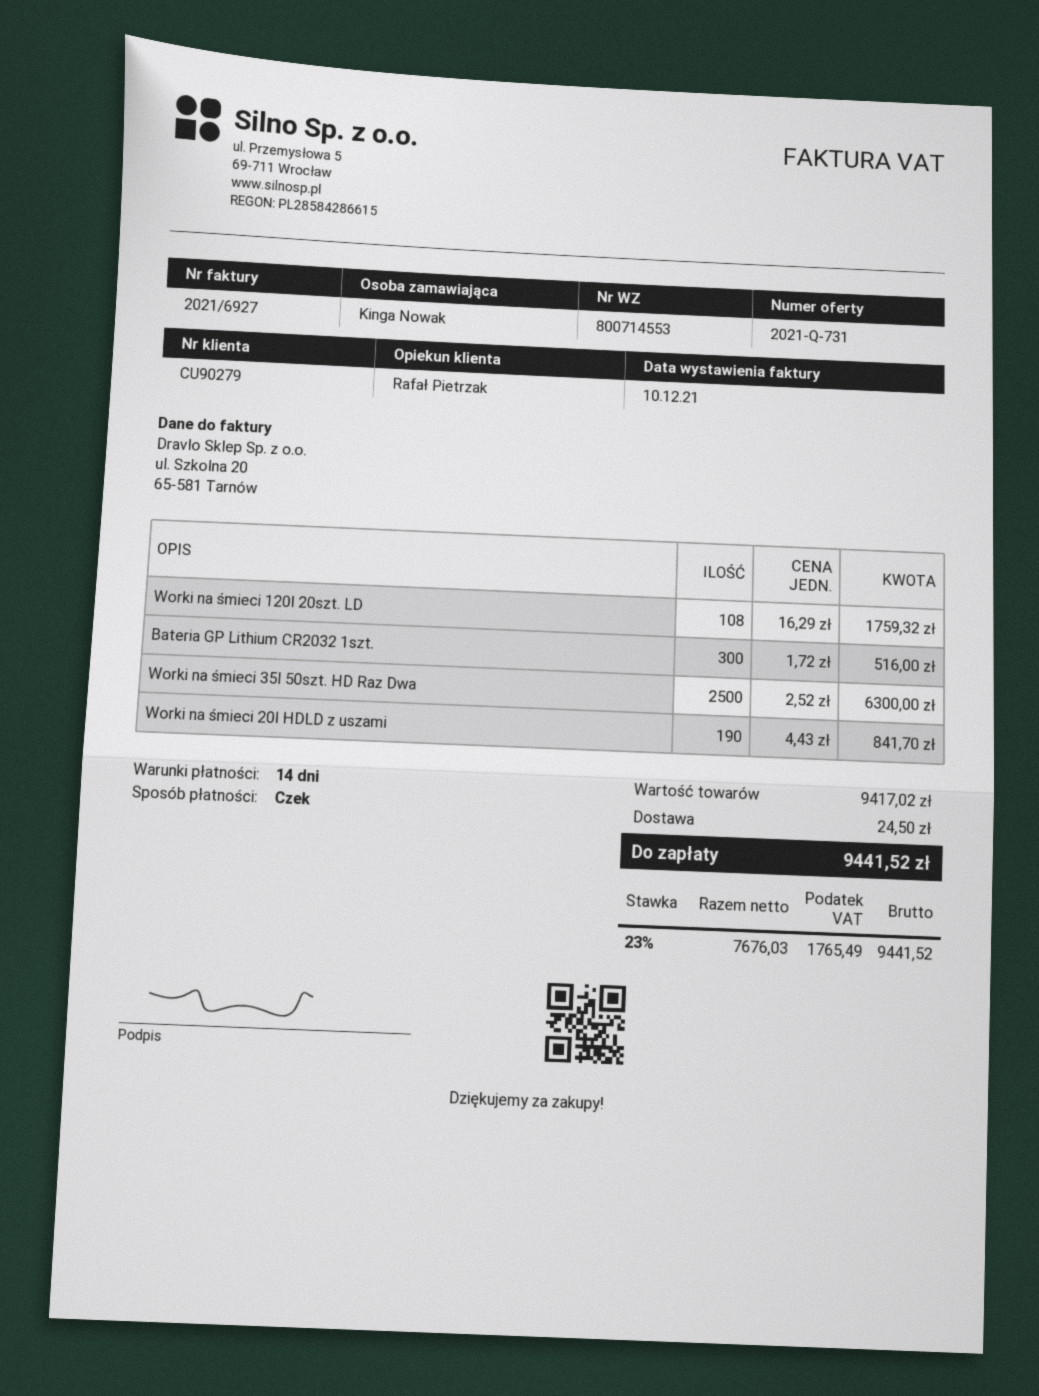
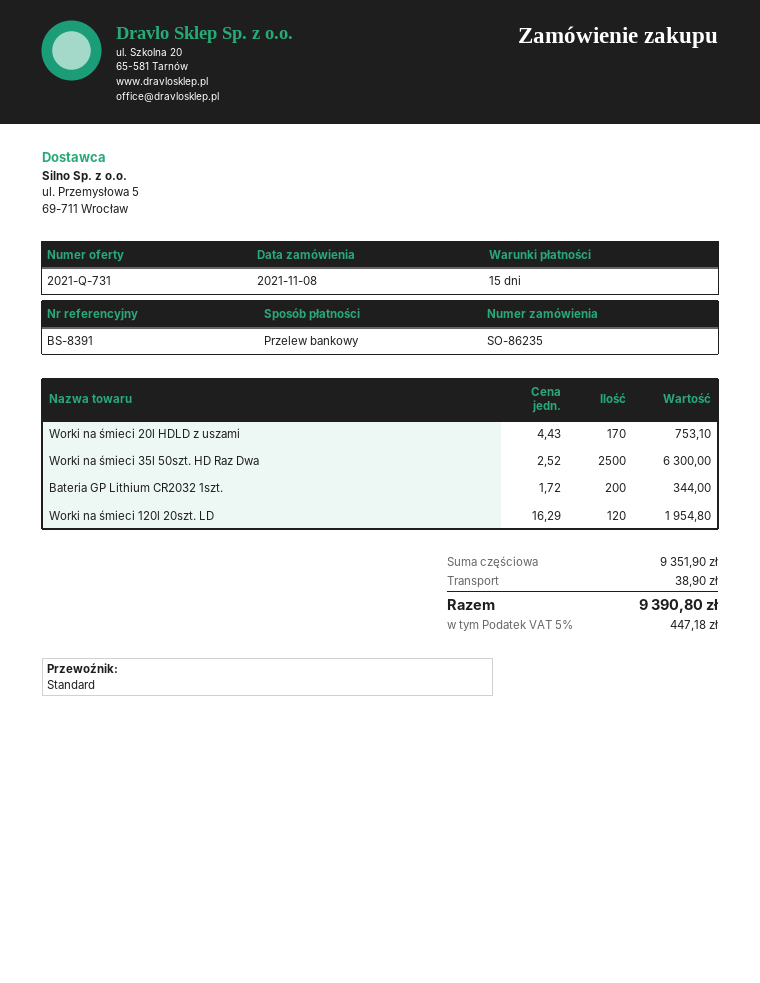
payment terms: 14 days -> 15 days
payment method: cheque -> bank transfer
Worki na śmieci 120l 20szt. LD: 108 x 16.29 = 1759.32 -> 120 x 16.29 = 1954.80
Bateria GP Lithium CR2032 1szt.: 300 x 1.72 = 516.00 -> 200 x 1.72 = 344.00
Worki na śmieci 20l HDLD z uszami: 190 x 4.43 = 841.70 -> 170 x 4.43 = 753.10
subtotal: 9417.02 -> 9351.90
shipping: 24.50 -> 38.90
tax: 23% = 1765.49 -> 5% = 447.18
total: 9441.52 -> 9390.80

